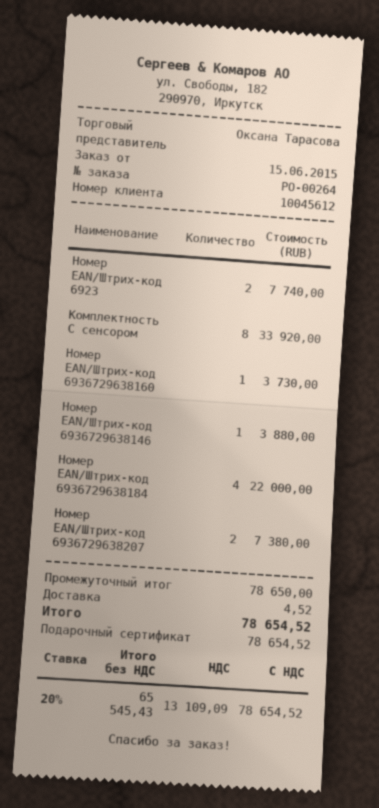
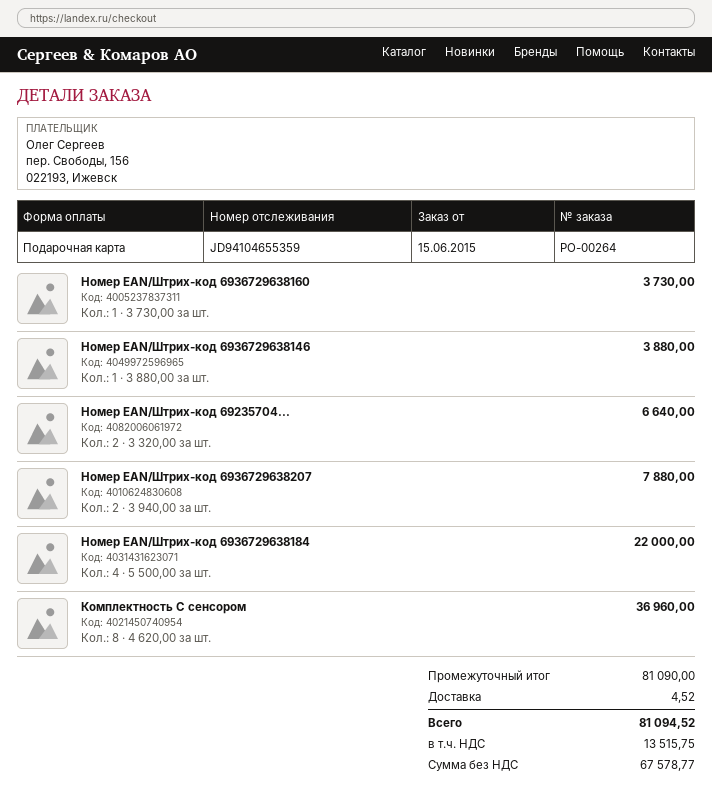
Номер EAN/Штрих-код 6923: 2 for 7740.00 -> 2 for 6640.00
Комплектность С сенсором: 8 for 33920.00 -> 8 for 36960.00
Номер EAN/Штрих-код 6936729638207: 2 for 7380.00 -> 2 for 7880.00
subtotal: 78650.00 -> 81090.00
net: 65545.43 -> 67578.77
tax: 13109.09 -> 13515.75
total: 78654.52 -> 81094.52

